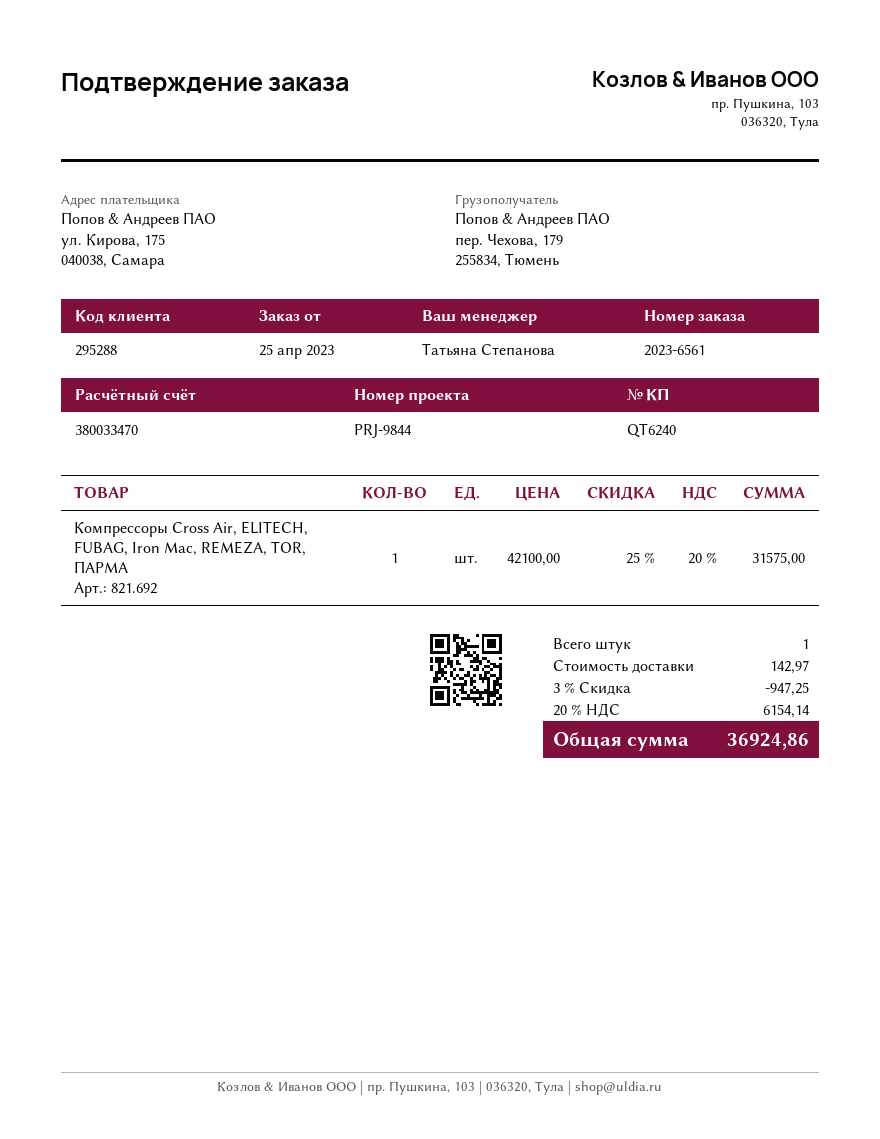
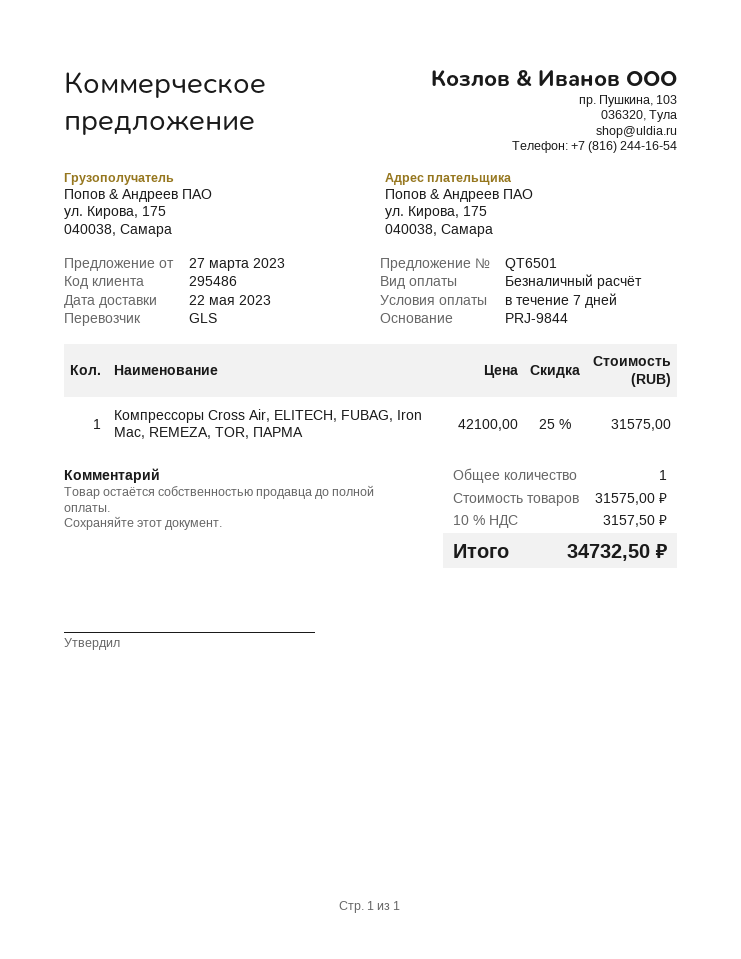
quote number: QT6240 -> QT6501
customer number: 295288 -> 295486
ship to: пер. Чехова, 179, 255834, Тюмень -> ул. Кирова, 175, 040038, Самара
discount: 3% = 947.25 -> none
shipping: 142.97 -> none
tax: 20% = 6154.14 -> 10% = 3157.50
total: 36924.86 -> 34732.50

